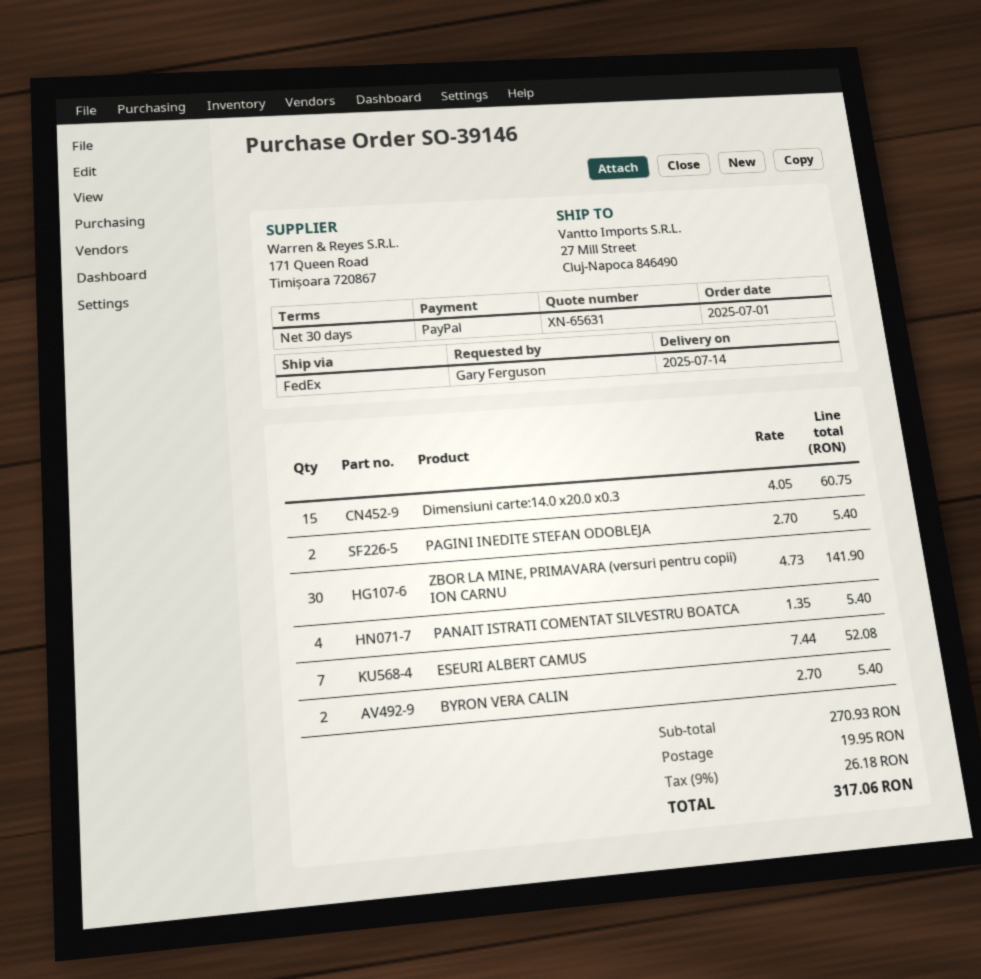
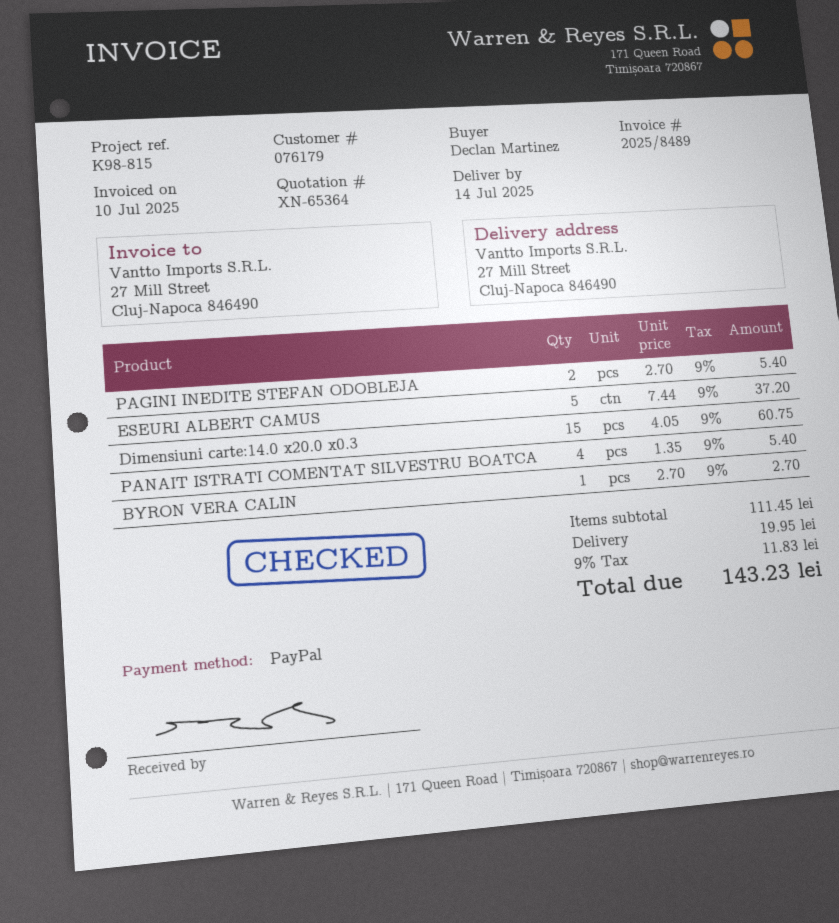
quote number: XN-65631 -> XN-65364
ordered by: Gary Ferguson -> Declan Martinez
ZBOR LA MINE, PRIMAVARA (versuri pentru copii) ION CARNU: 30 x 4.73 = 141.90 -> none
ESEURI ALBERT CAMUS: 7 x 7.44 = 52.08 -> 5 x 7.44 = 37.20
BYRON VERA CALIN: 2 x 2.70 = 5.40 -> 1 x 2.70 = 2.70
subtotal: 270.93 -> 111.45
tax: 9% = 26.18 -> 9% = 11.83
total: 317.06 -> 143.23

